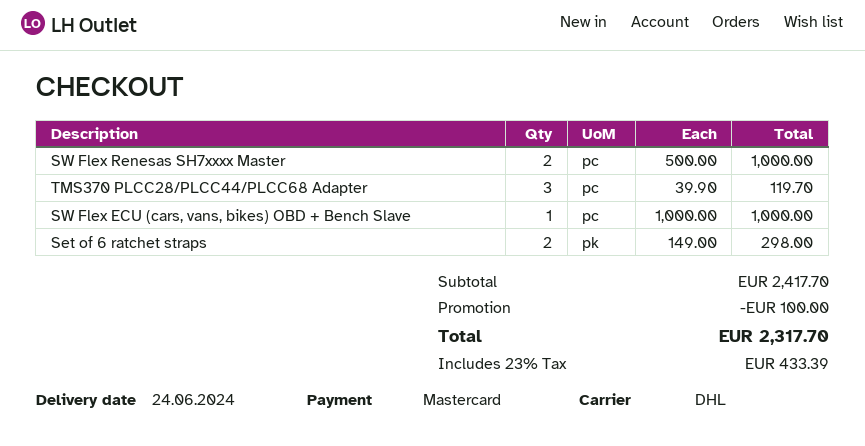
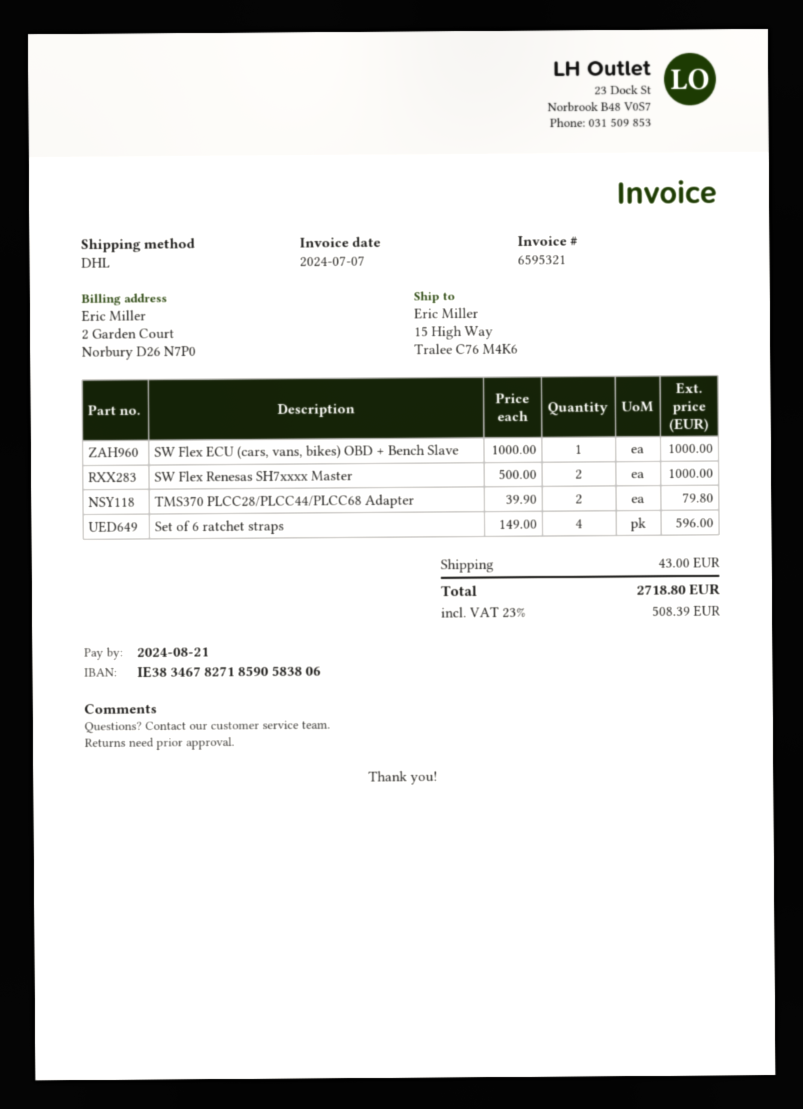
TMS370 PLCC28/PLCC44/PLCC68 Adapter: 3 x 39.90 = 119.70 -> 2 x 39.90 = 79.80
Set of 6 ratchet straps: 2 x 149.00 = 298.00 -> 4 x 149.00 = 596.00
discount: 100.00 -> none
shipping: none -> 43.00
tax: 23% = 433.39 -> 23% = 508.39
total: 2317.70 -> 2718.80

